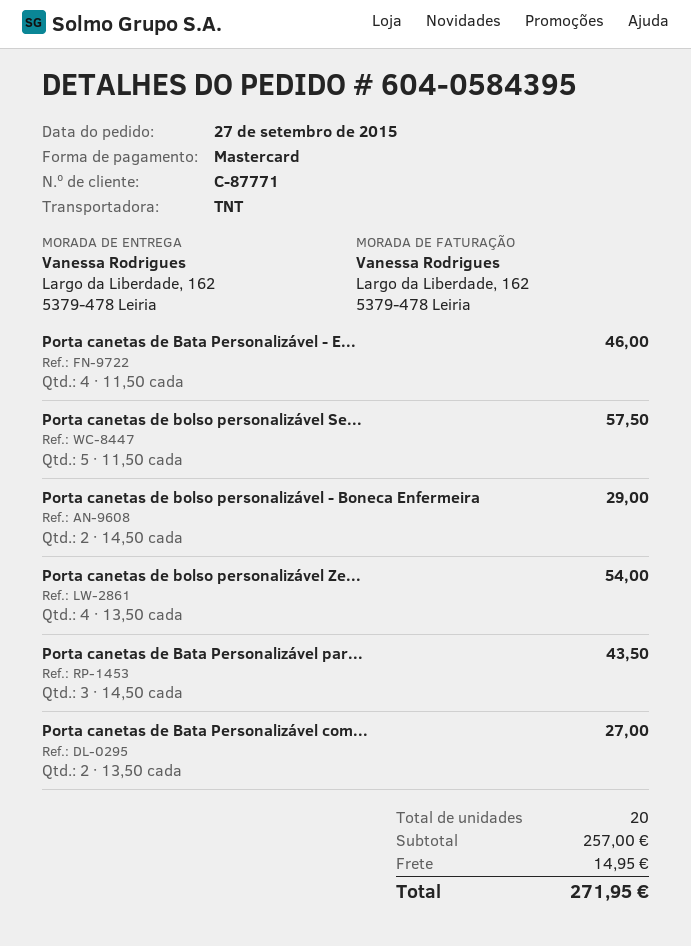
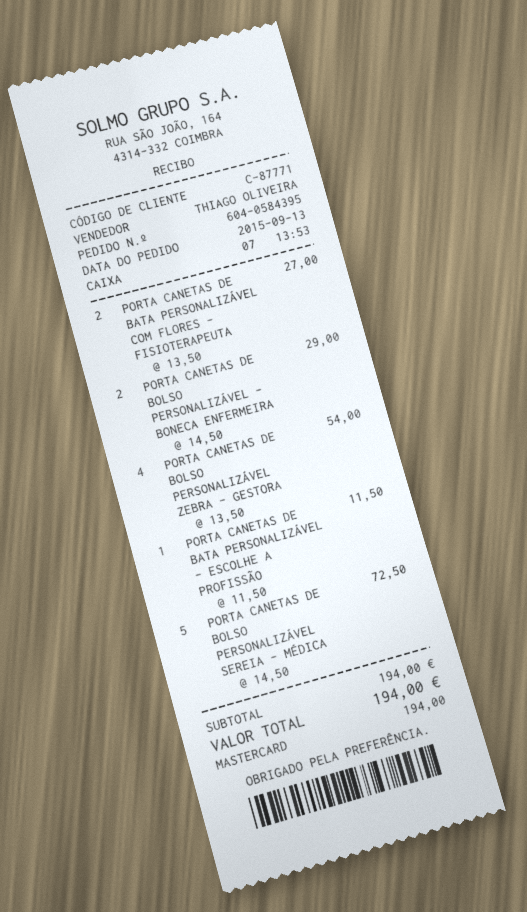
order date: 2015-09-27 -> 2015-09-13
Porta canetas de Bata Personalizável - E...: 4 x 11.50 = 46.00 -> 1 x 11.50 = 11.50
Porta canetas de bolso personalizável Se...: 5 x 11.50 = 57.50 -> 5 x 14.50 = 72.50
Porta canetas de Bata Personalizável par...: 3 x 14.50 = 43.50 -> none
subtotal: 257.00 -> 194.00
shipping: 14.95 -> none
total: 271.95 -> 194.00

